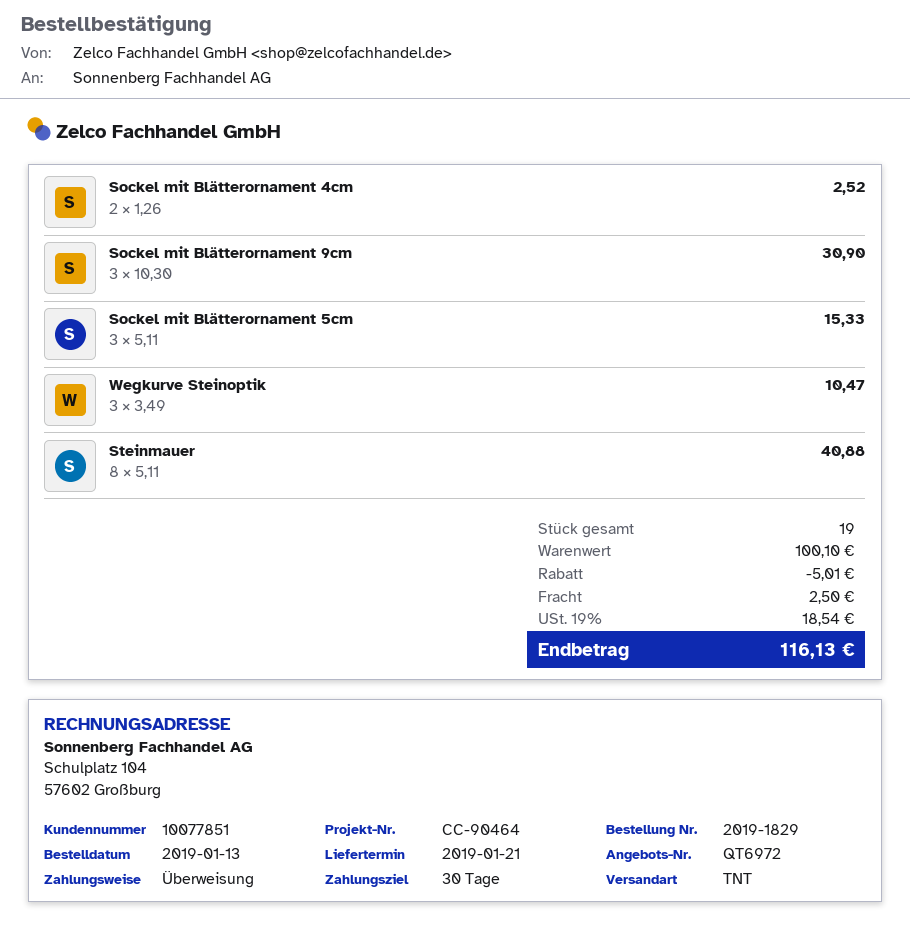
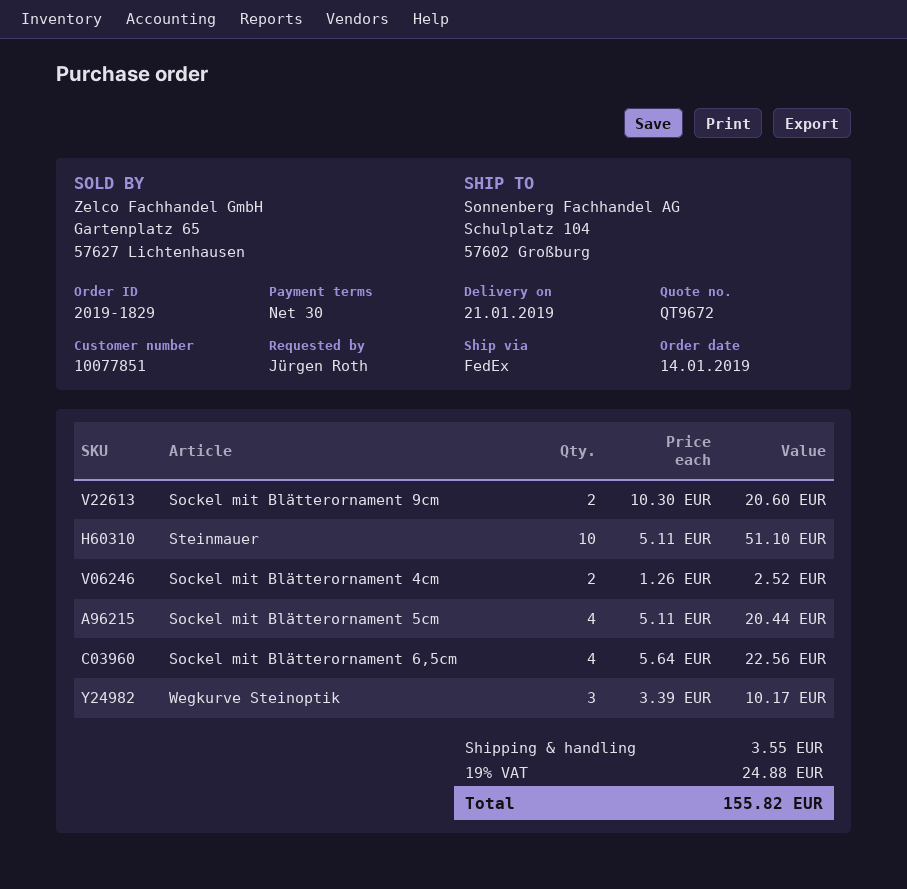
quote number: QT6972 -> QT9672
order date: 2019-01-13 -> 2019-01-14
shipping method: TNT -> FedEx
Sockel mit Blätterornament 9cm: 3 x 10.30 = 30.90 -> 2 x 10.30 = 20.60
Sockel mit Blätterornament 5cm: 3 x 5.11 = 15.33 -> 4 x 5.11 = 20.44
Wegkurve Steinoptik: 3 x 3.49 = 10.47 -> 3 x 3.39 = 10.17
Steinmauer: 8 x 5.11 = 40.88 -> 10 x 5.11 = 51.10
Sockel mit Blätterornament 6,5cm: none -> 4 x 5.64 = 22.56
discount: 5.01 -> none
shipping: 2.50 -> 3.55
tax: 19% = 18.54 -> 19% = 24.88
total: 116.13 -> 155.82

